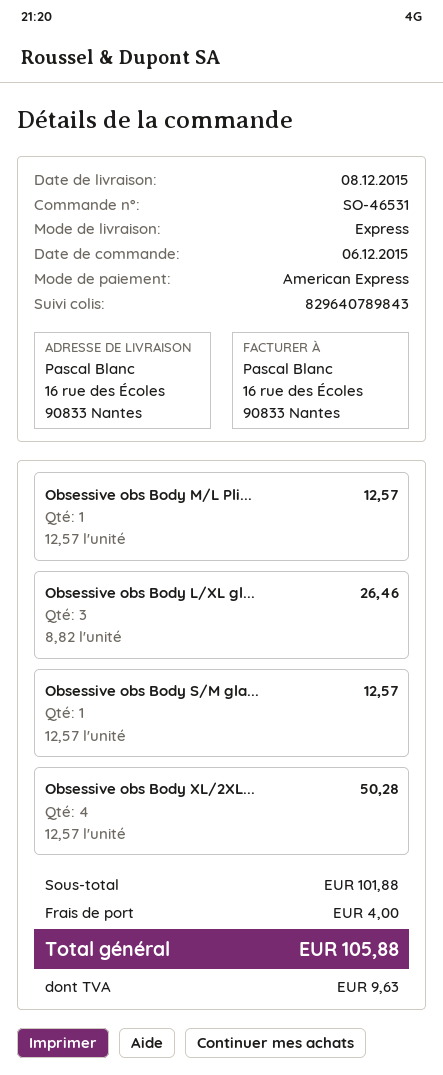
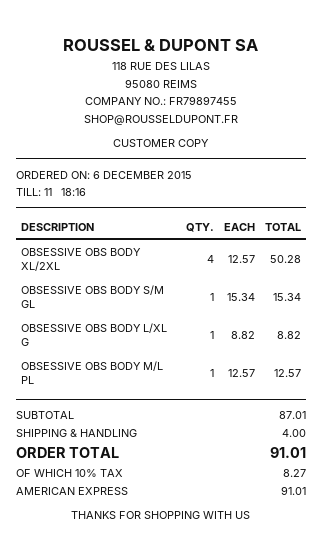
Obsessive obs Body L/XL gl...: 3 x 8.82 = 26.46 -> 1 x 8.82 = 8.82
Obsessive obs Body S/M gla...: 1 x 12.57 = 12.57 -> 1 x 15.34 = 15.34
subtotal: 101.88 -> 87.01
tax: 9.63 -> 8.27
total: 105.88 -> 91.01

